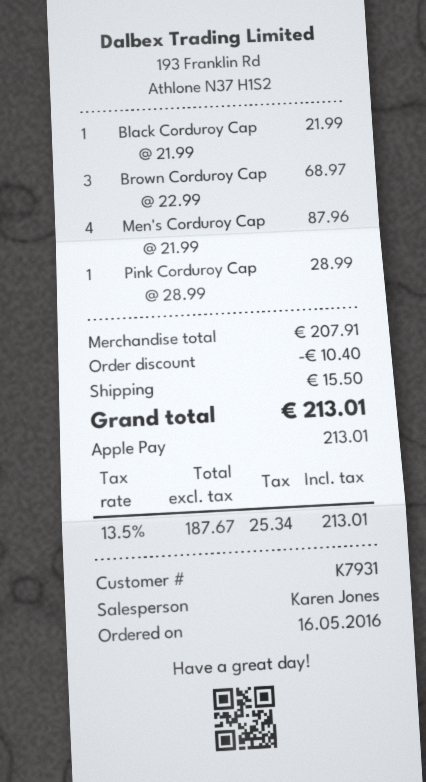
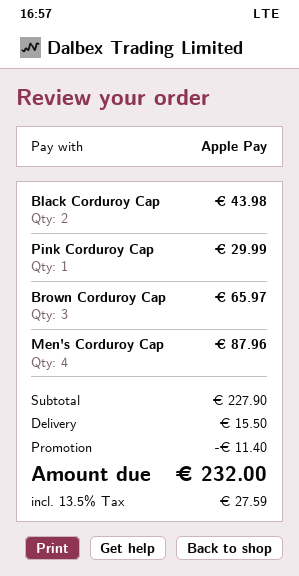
Black Corduroy Cap: 1 for 21.99 -> 2 for 43.98
Brown Corduroy Cap: 3 for 68.97 -> 3 for 65.97
Pink Corduroy Cap: 1 for 28.99 -> 1 for 29.99
subtotal: 207.91 -> 227.90
discount: 10.40 -> 11.40
tax: 13.5% = 25.34 -> 13.5% = 27.59
total: 213.01 -> 232.00

